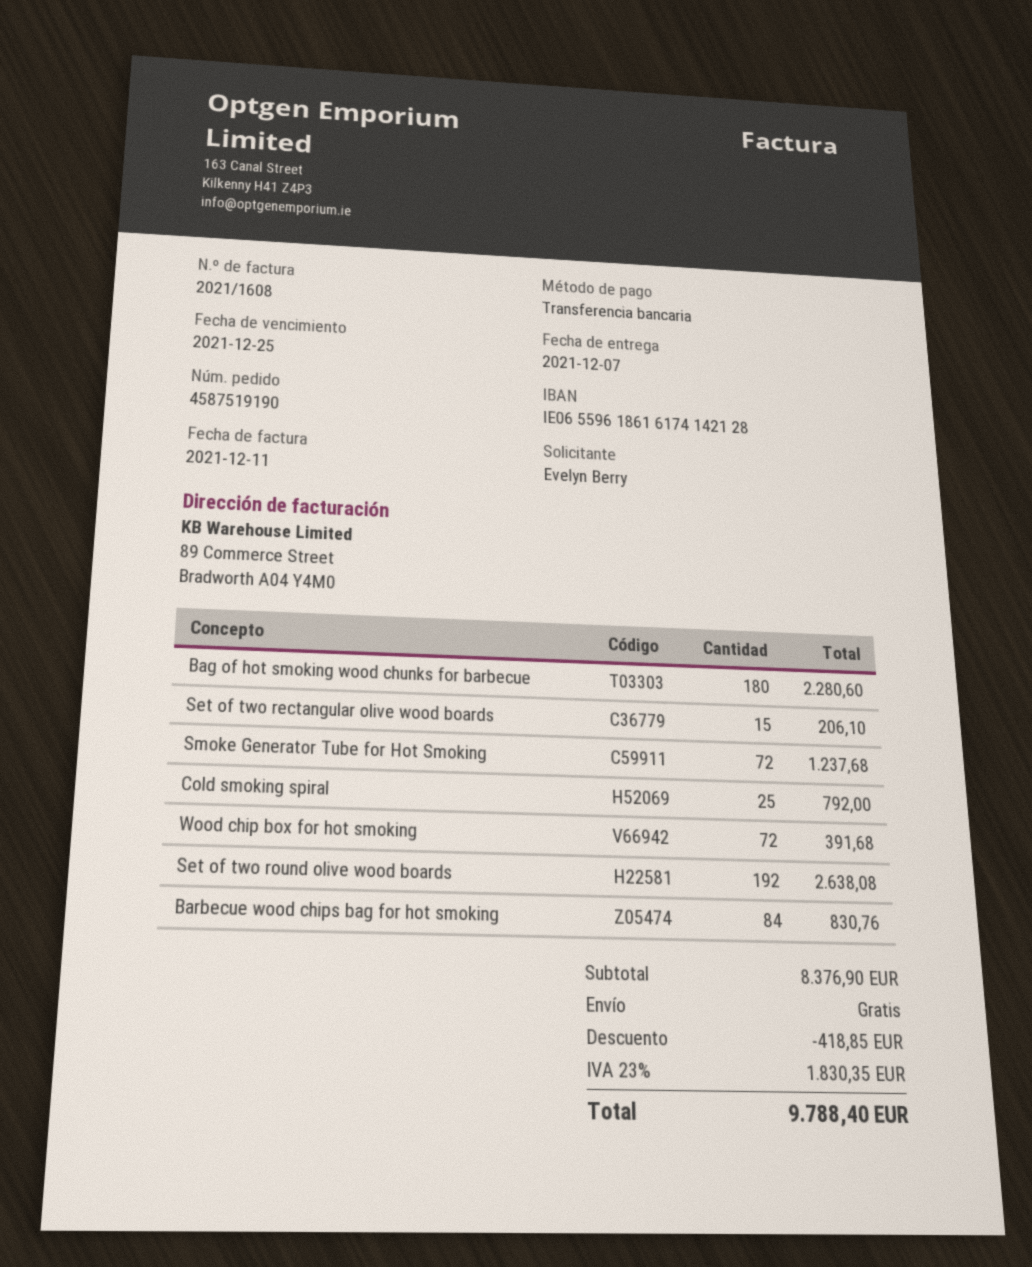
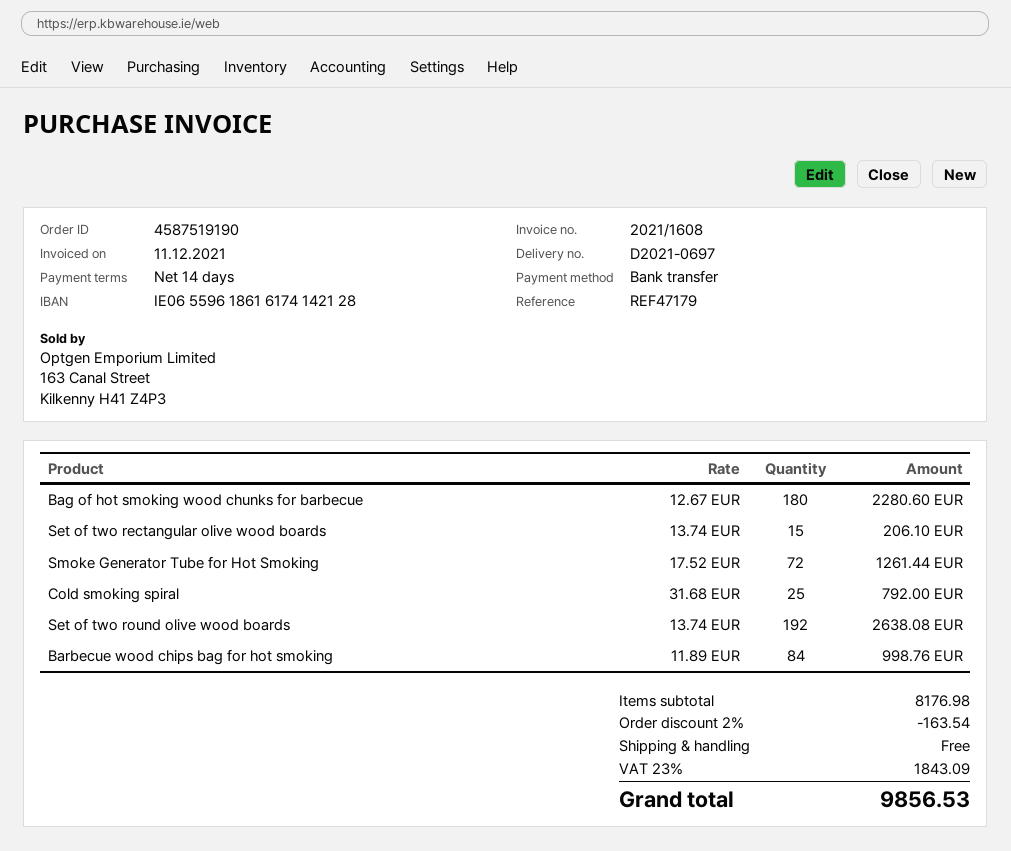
Smoke Generator Tube for Hot Smoking: 72 for 1237.68 -> 72 for 1261.44
Wood chip box for hot smoking: 72 for 391.68 -> none
Barbecue wood chips bag for hot smoking: 84 for 830.76 -> 84 for 998.76
subtotal: 8376.90 -> 8176.98
discount: 418.85 -> 163.54
tax: 23% = 1830.35 -> 23% = 1843.09
total: 9788.40 -> 9856.53

